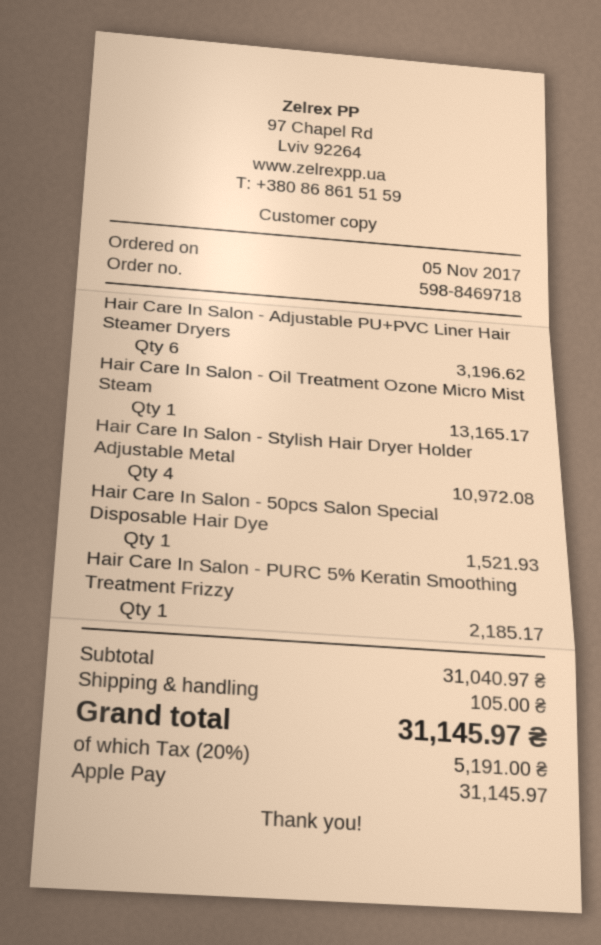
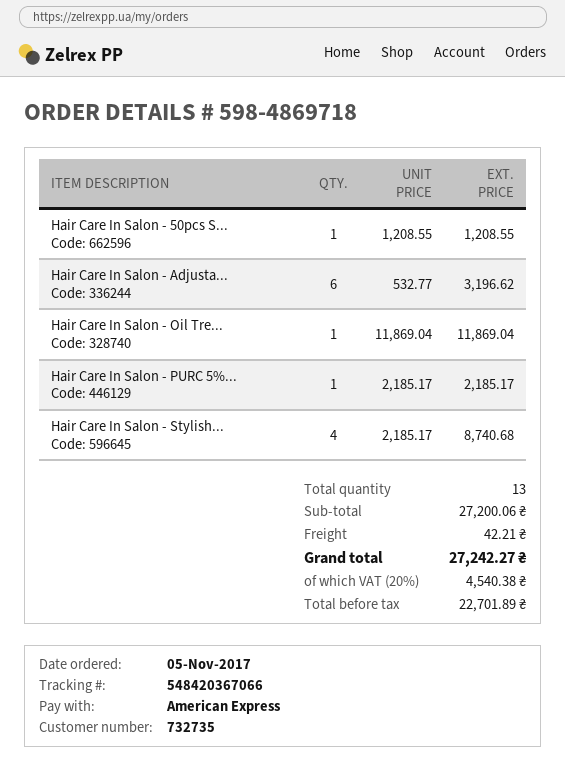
order number: 598-8469718 -> 598-4869718
payment method: Apple Pay -> American Express
Hair Care In Salon - Oil Treatment Ozone Micro Mist Steam: 1 for 13165.17 -> 1 for 11869.04
Hair Care In Salon - Stylish Hair Dryer Holder Adjustable Metal: 4 for 10972.08 -> 4 for 8740.68
Hair Care In Salon - 50pcs Salon Special Disposable Hair Dye: 1 for 1521.93 -> 1 for 1208.55
subtotal: 31040.97 -> 27200.06
shipping: 105.00 -> 42.21
tax: 20% = 5191.00 -> 20% = 4540.38
total: 31145.97 -> 27242.27

